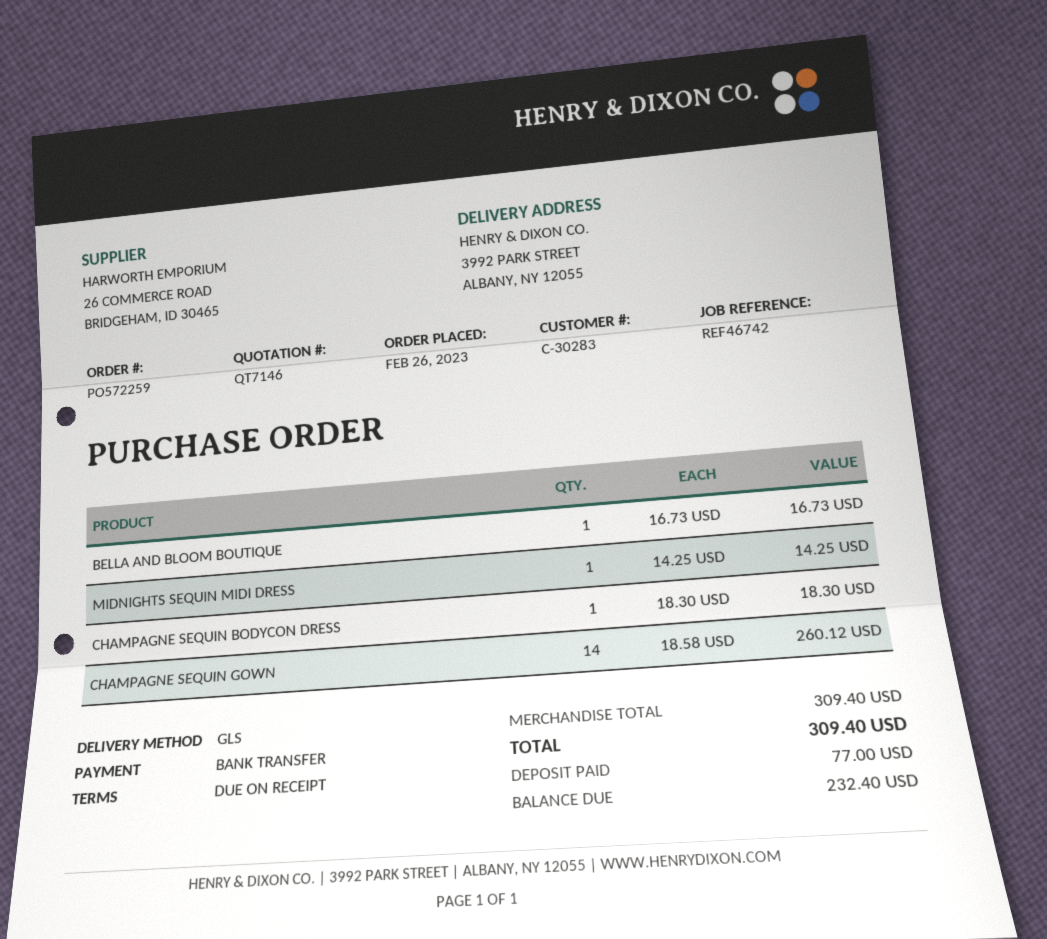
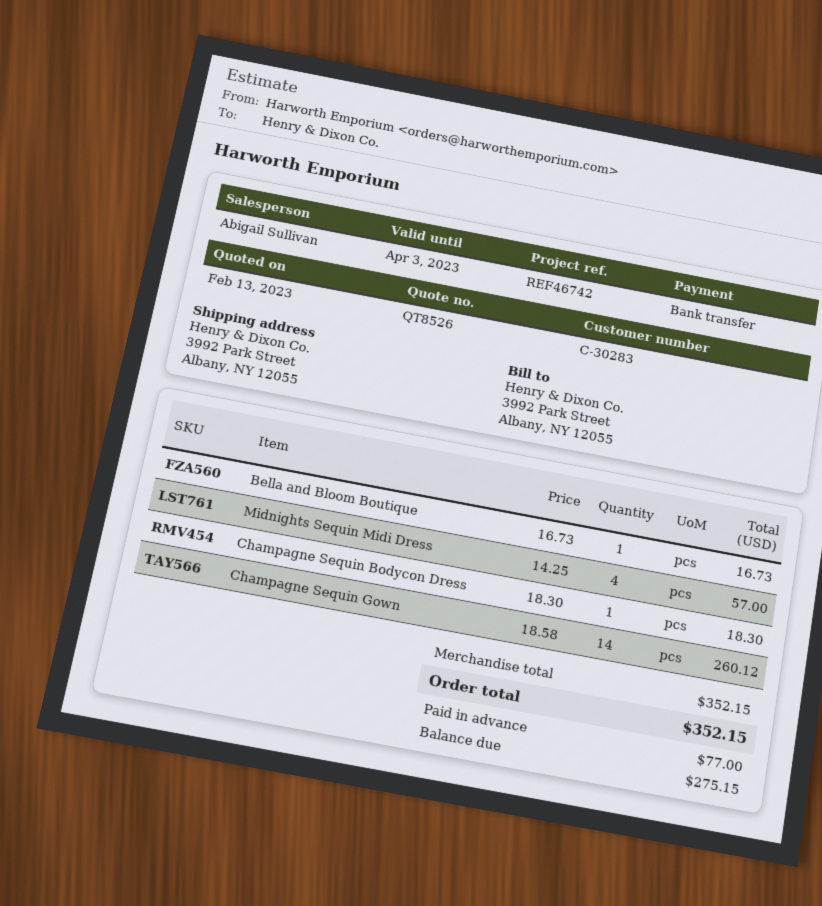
quote number: QT7146 -> QT8526
MIDNIGHTS SEQUIN MIDI DRESS: 1 x 14.25 = 14.25 -> 4 x 14.25 = 57.00
subtotal: 309.40 -> 352.15
total: 309.40 -> 352.15
balance: 232.40 -> 275.15

